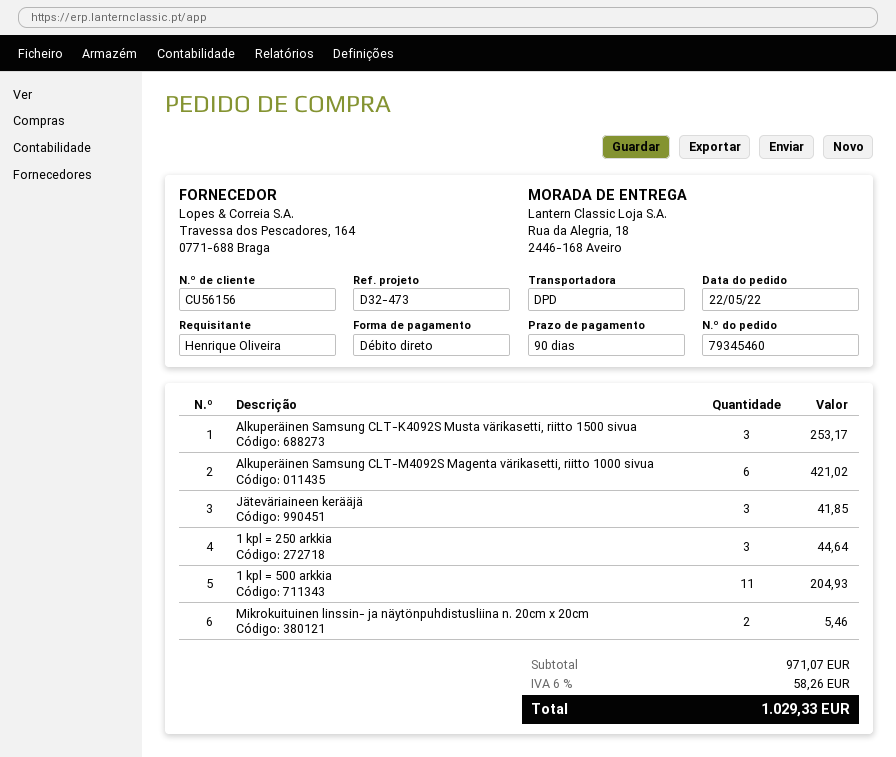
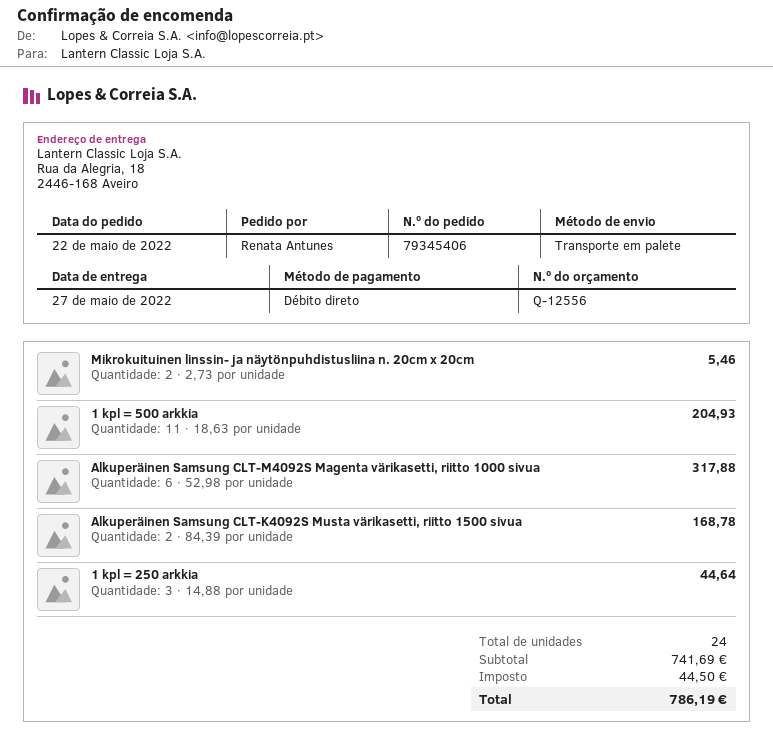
order number: 79345460 -> 79345406
ordered by: Henrique Oliveira -> Renata Antunes
shipping method: DPD -> pallet freight
Alkuperäinen Samsung CLT-K4092S Musta värikasetti, riitto 1500 sivua: 3 for 253.17 -> 2 for 168.78
Alkuperäinen Samsung CLT-M4092S Magenta värikasetti, riitto 1000 sivua: 6 for 421.02 -> 6 for 317.88
Jäteväriaineen kerääjä: 3 for 41.85 -> none
subtotal: 971.07 -> 741.69
tax: 58.26 -> 44.50
total: 1029.33 -> 786.19

